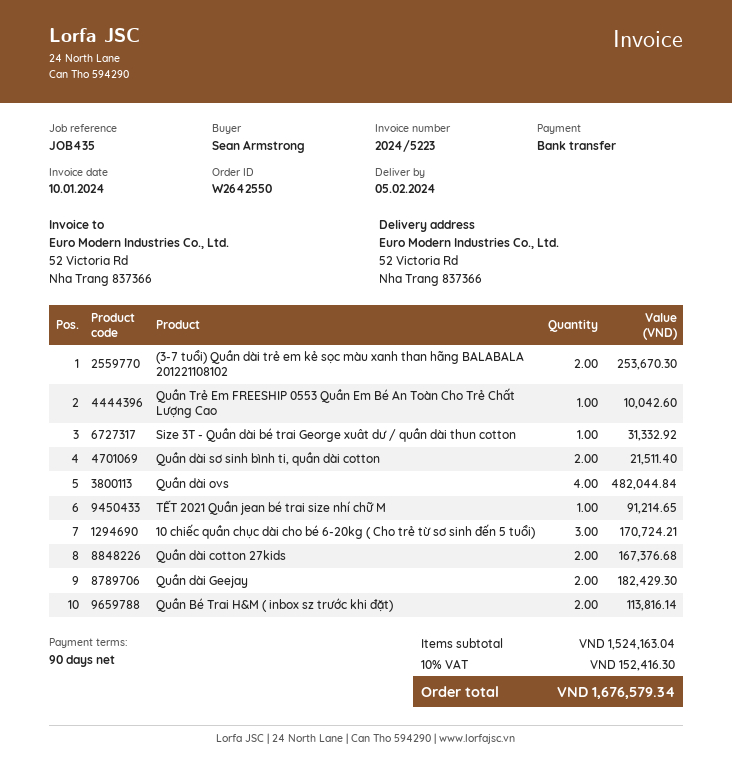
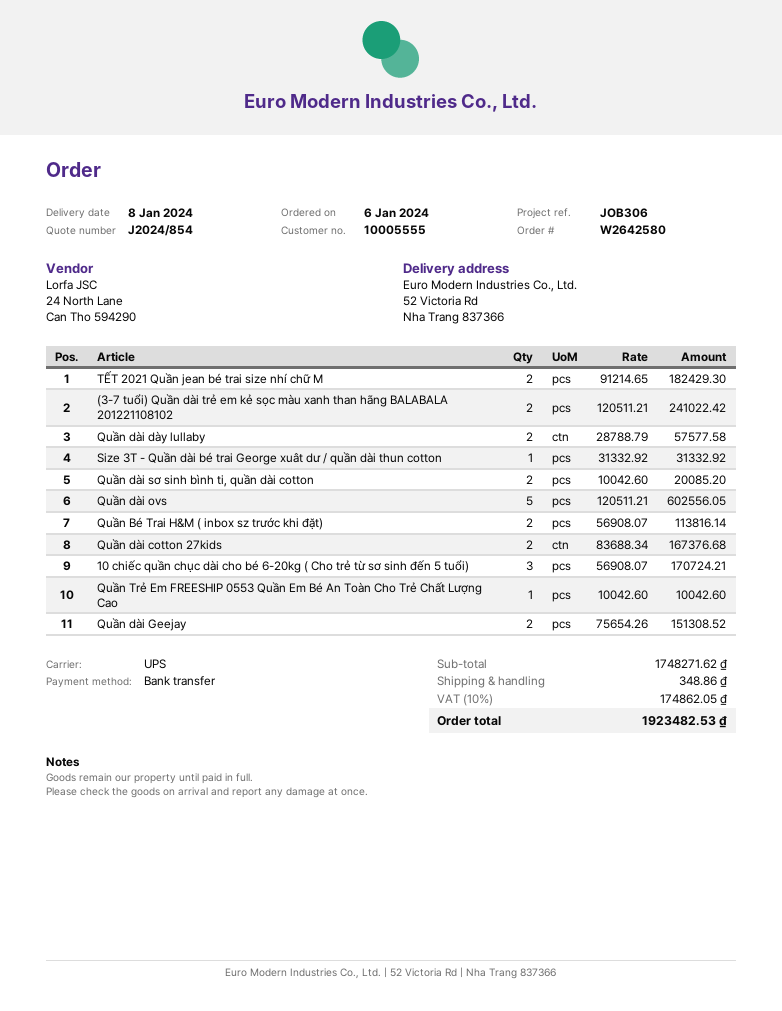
order number: W2642550 -> W2642580
delivery date: 2024-02-05 -> 2024-01-08
reference: JOB435 -> JOB306
(3-7 tuổi) Quần dài trẻ em kẻ sọc màu xanh than hãng BALABALA 201221108102: 2 for 253670.30 -> 2 for 241022.42
Quần dài sơ sinh bình ti, quần dài cotton: 2 for 21511.40 -> 2 for 20085.20
Quần dài ovs: 4 for 482044.84 -> 5 for 602556.05
TẾT 2021 Quần jean bé trai size nhí chữ M: 1 for 91214.65 -> 2 for 182429.30
Quần dài Geejay: 2 for 182429.30 -> 2 for 151308.52
Quần dài dày lullaby: none -> 2 for 57577.58
subtotal: 1524163.04 -> 1748271.62
shipping: none -> 348.86
tax: 10% = 152416.30 -> 10% = 174862.05
total: 1676579.34 -> 1923482.53

